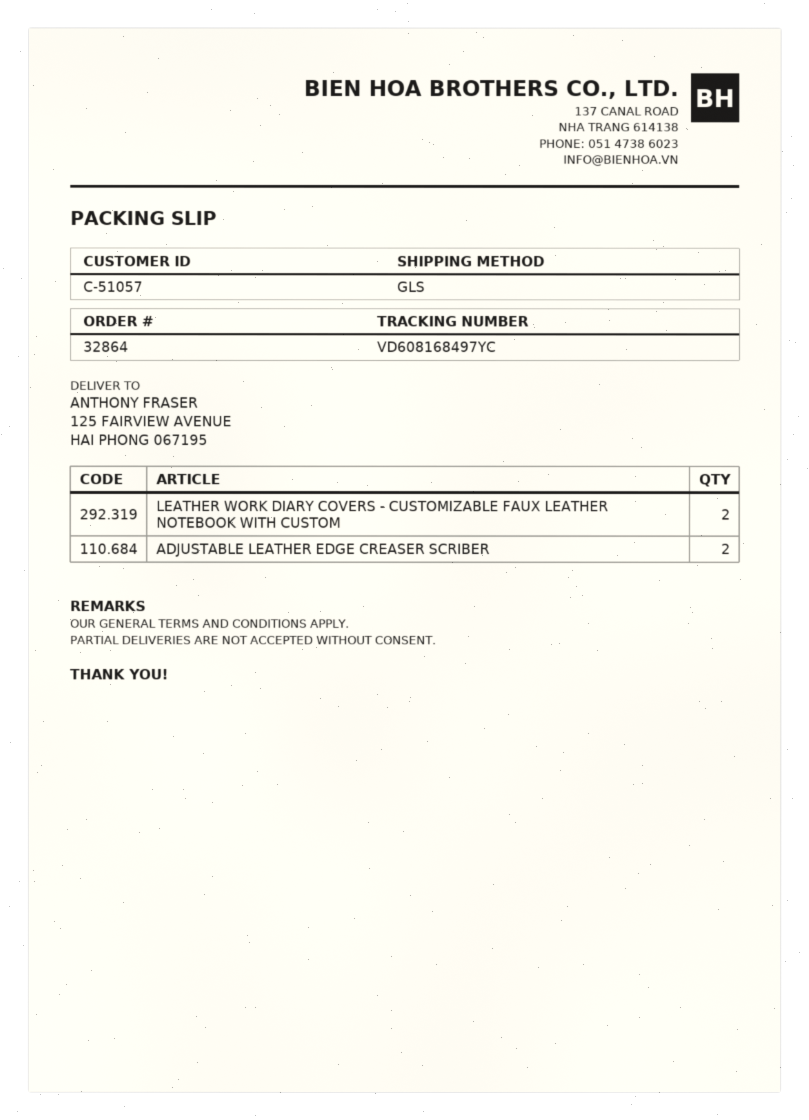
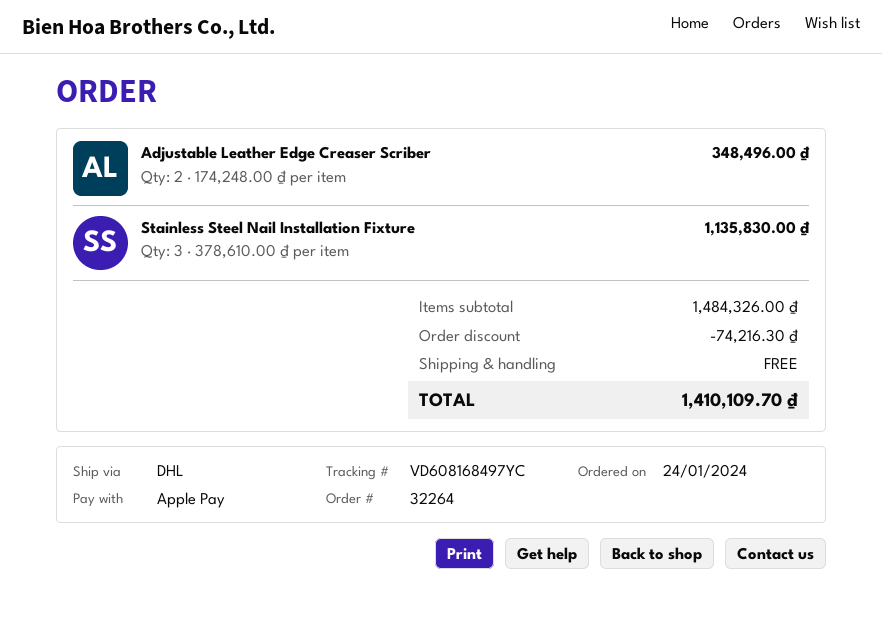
order number: 32864 -> 32264
shipping method: GLS -> DHL
LEATHER WORK DIARY COVERS - CUSTOMIZABLE FAUX LEATHER NOTEBOOK WITH CUSTOM: 2 -> none
Stainless Steel Nail Installation Fixture: none -> 3

